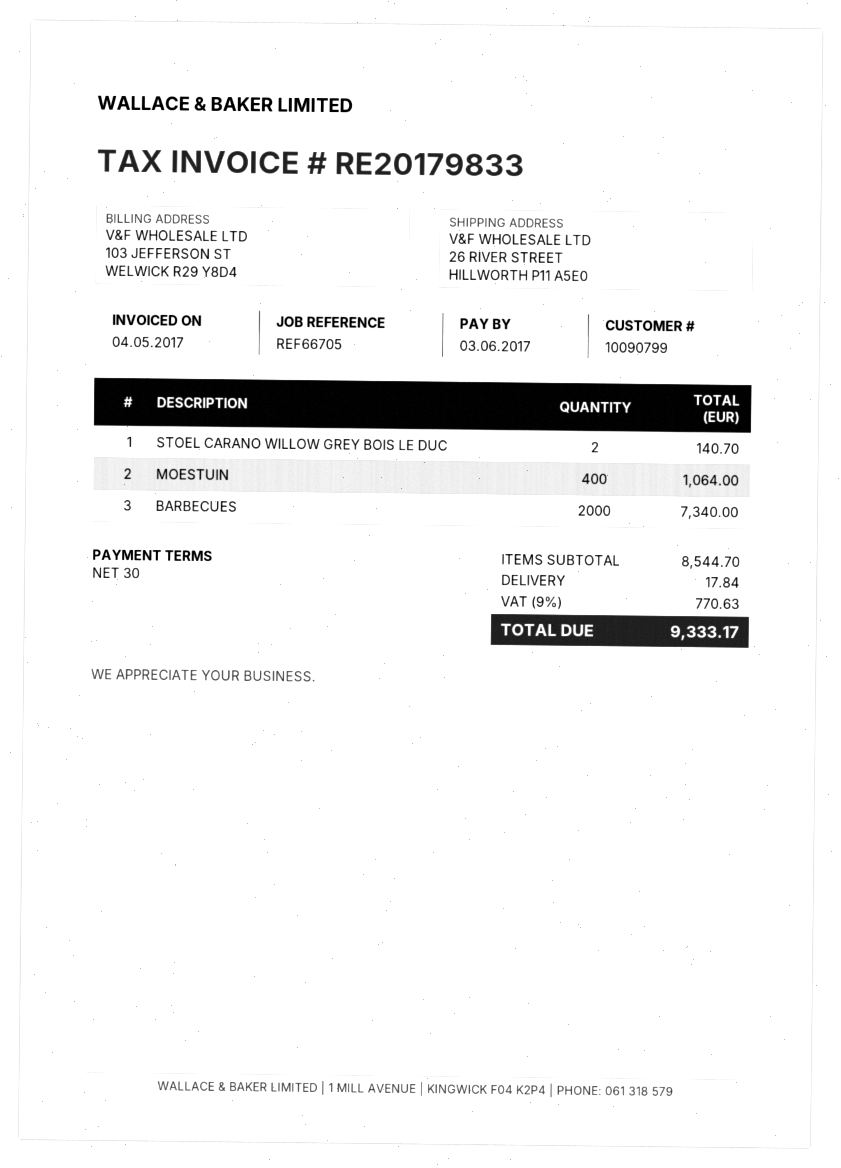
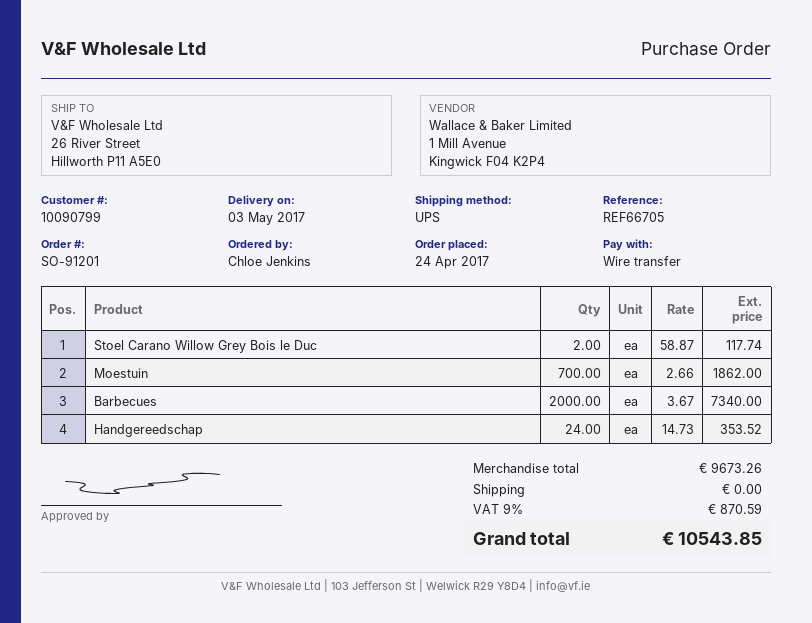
STOEL CARANO WILLOW GREY BOIS LE DUC: 2 for 140.70 -> 2 for 117.74
MOESTUIN: 400 for 1064.00 -> 700 for 1862.00
Handgereedschap: none -> 24 for 353.52
subtotal: 8544.70 -> 9673.26
shipping: 17.84 -> 0.00
tax: 9% = 770.63 -> 9% = 870.59
total: 9333.17 -> 10543.85

